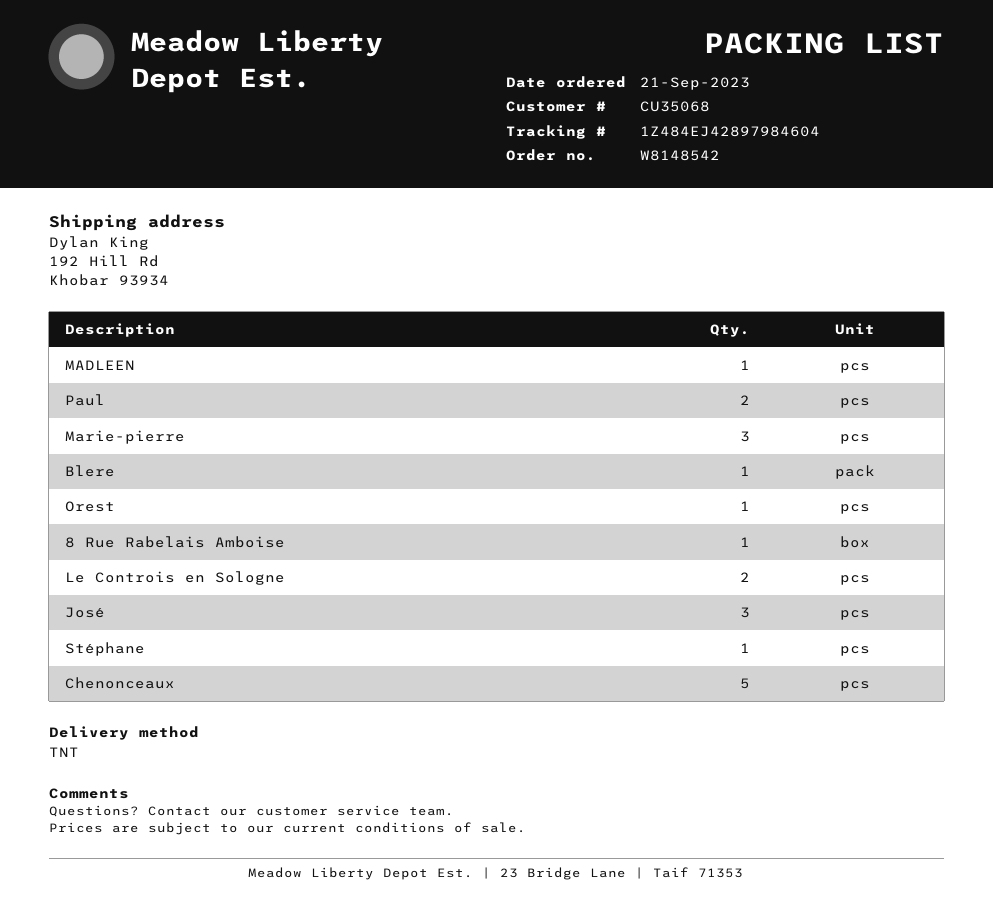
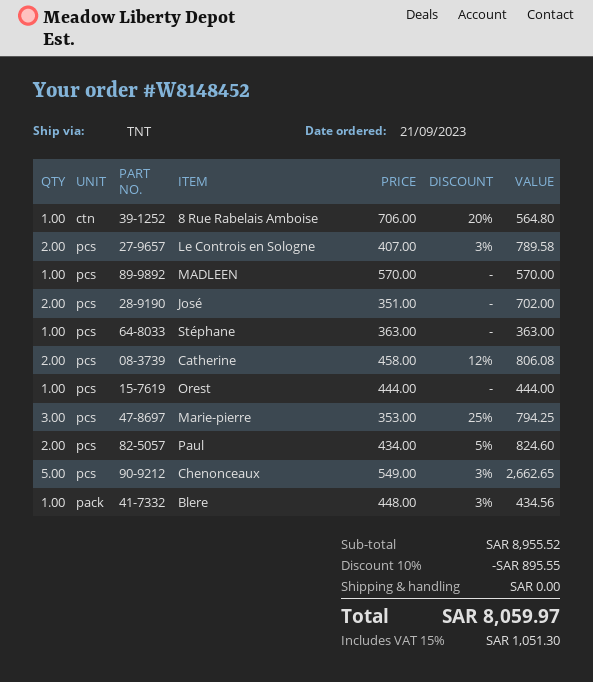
order number: W8148542 -> W8148452
José: 3 -> 2
Catherine: none -> 2

